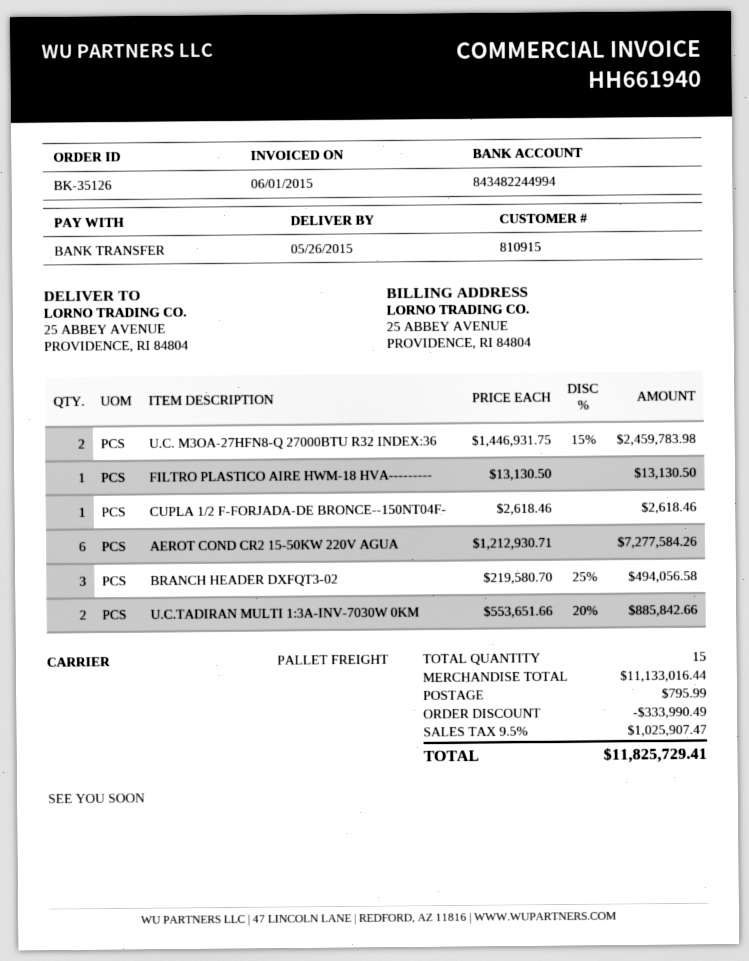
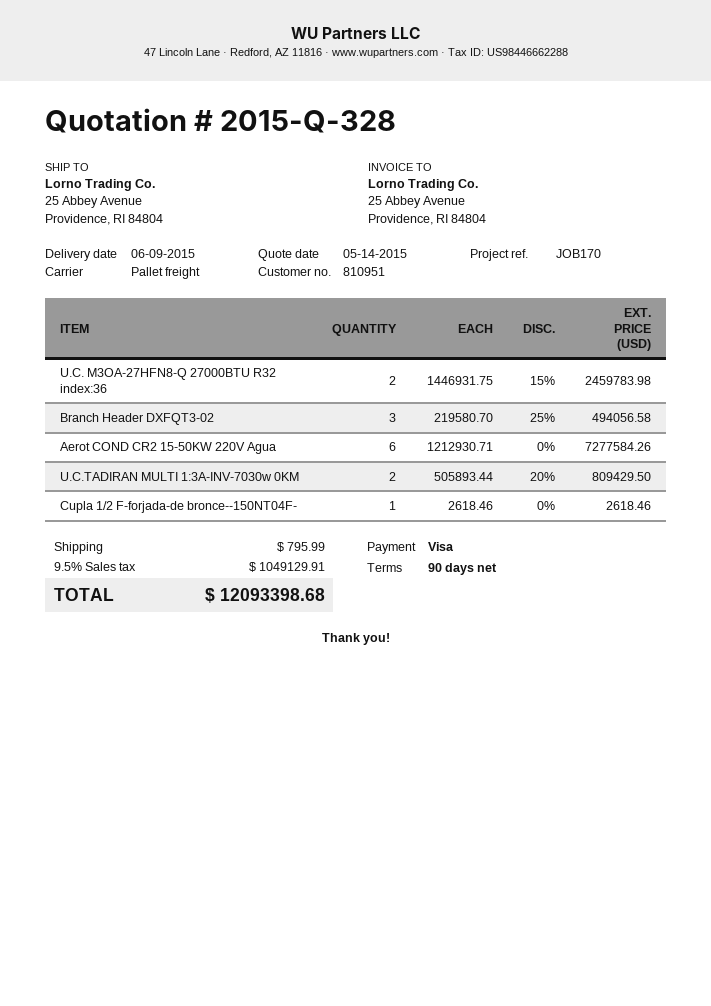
delivery date: 2015-05-26 -> 2015-06-09
customer number: 810915 -> 810951
payment method: bank transfer -> Visa
FILTRO PLASTICO AIRE HWM-18 HVA---------: 1 x 13130.50 = 13130.50 -> none
U.C.TADIRAN MULTI 1:3A-INV-7030W 0KM: 2 x 553651.66 - 20% = 885842.66 -> 2 x 505893.44 - 20% = 809429.50
discount: 333990.49 -> none
tax: 9.5% = 1025907.47 -> 9.5% = 1049129.91
total: 11825729.41 -> 12093398.68

